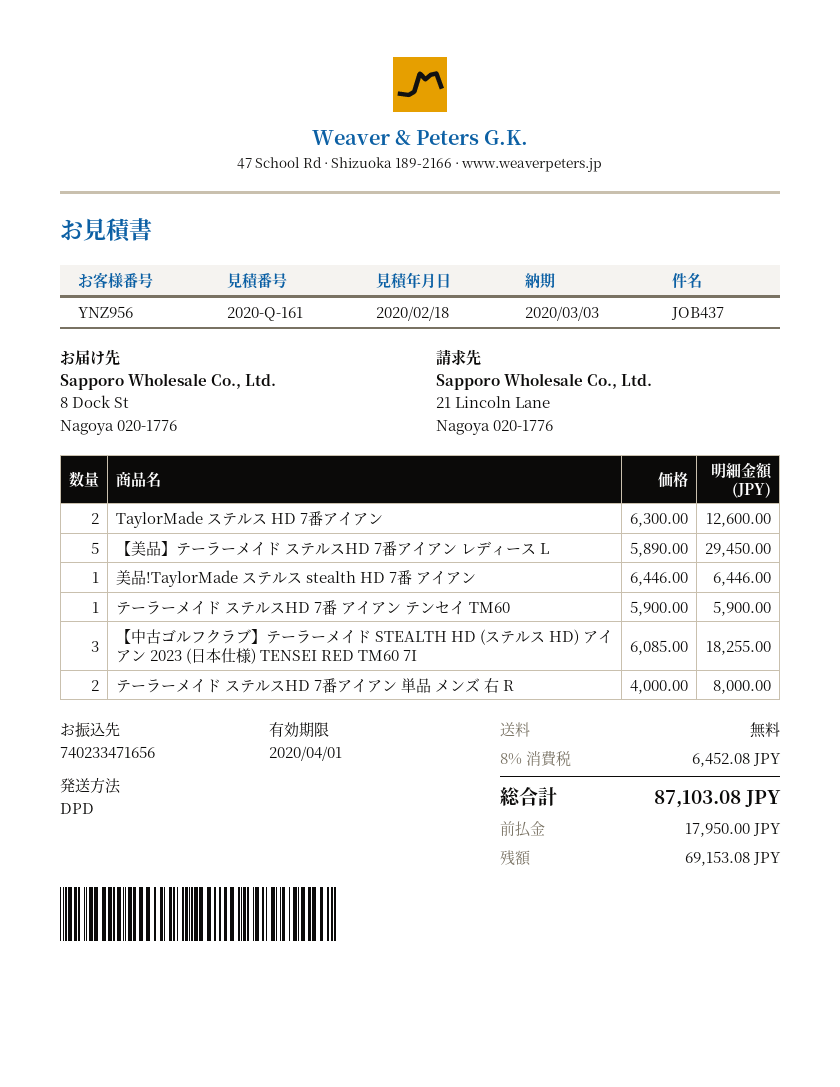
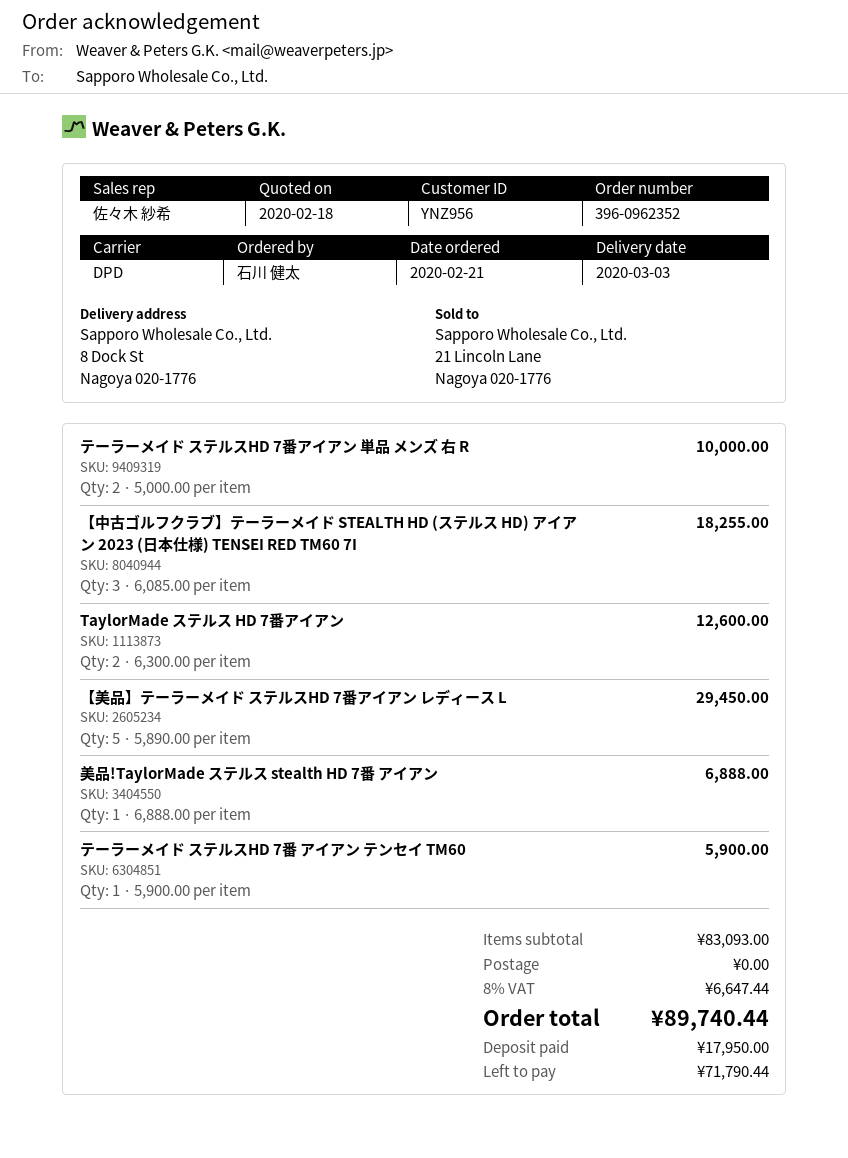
美品!TaylorMade ステルス stealth HD 7番 アイアン: 1 x 6446.00 = 6446.00 -> 1 x 6888.00 = 6888.00
テーラーメイド ステルスHD 7番アイアン 単品 メンズ 右 R: 2 x 4000.00 = 8000.00 -> 2 x 5000.00 = 10000.00
tax: 8% = 6452.08 -> 8% = 6647.44
total: 87103.08 -> 89740.44
balance: 69153.08 -> 71790.44

